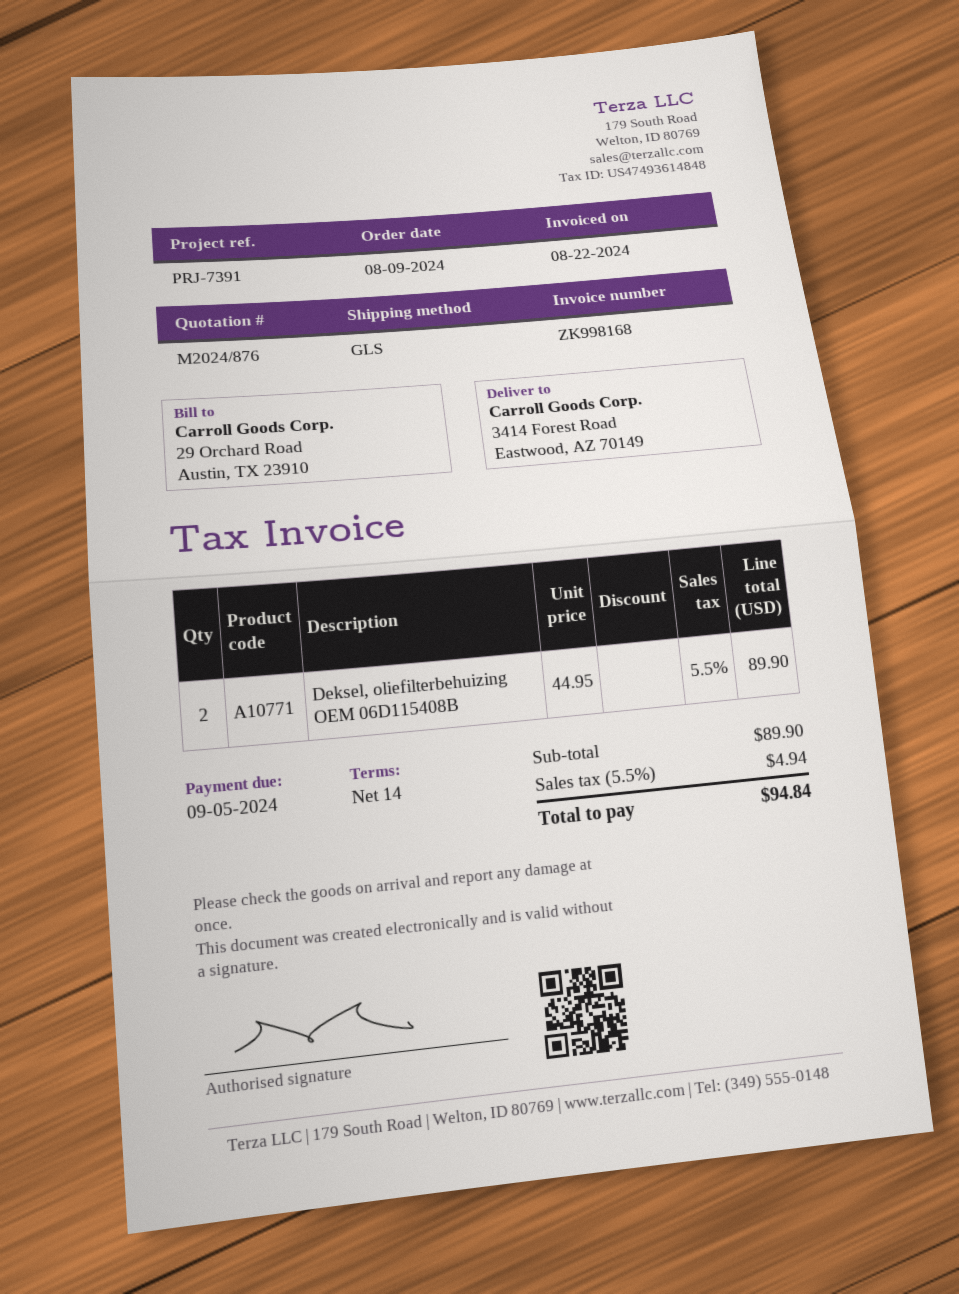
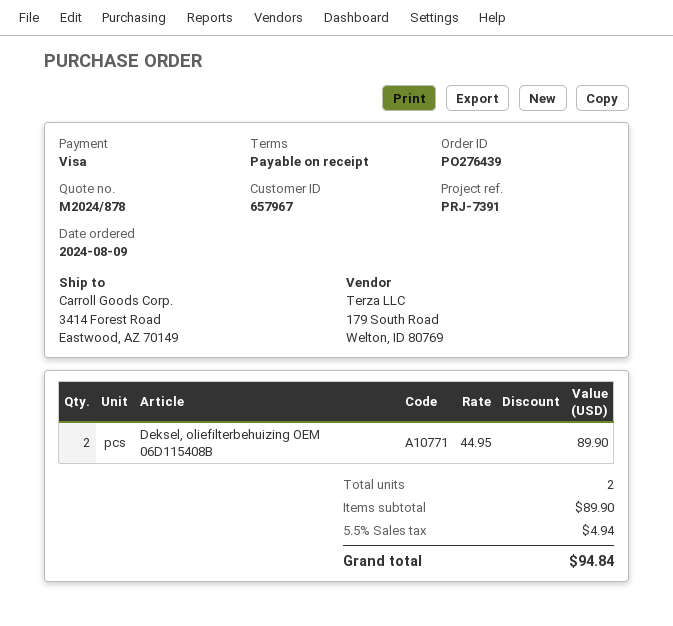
quote number: M2024/876 -> M2024/878
payment terms: 14 days -> on receipt

